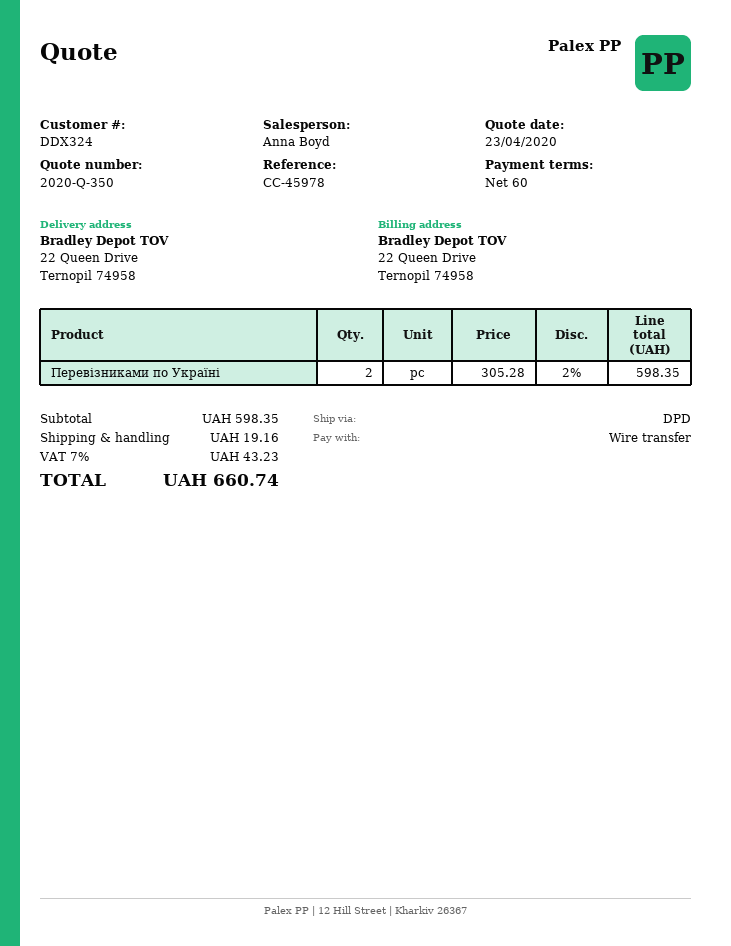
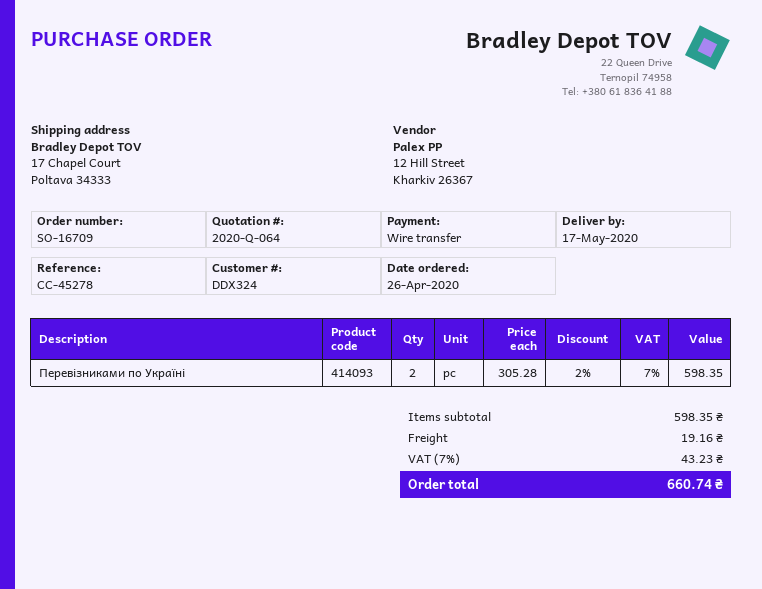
quote number: 2020-Q-350 -> 2020-Q-064
reference: CC-45978 -> CC-45278
ship to: 22 Queen Drive, Ternopil 74958 -> 17 Chapel Court, Poltava 34333

